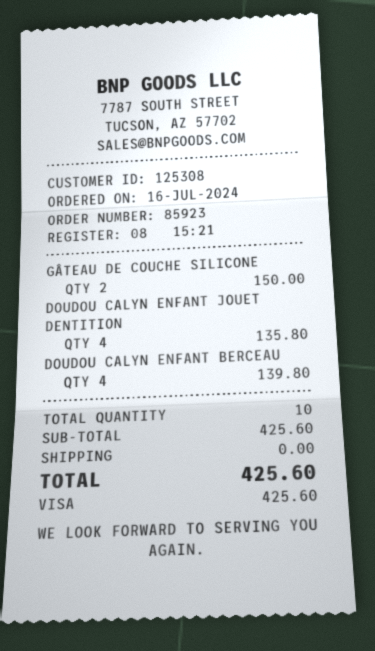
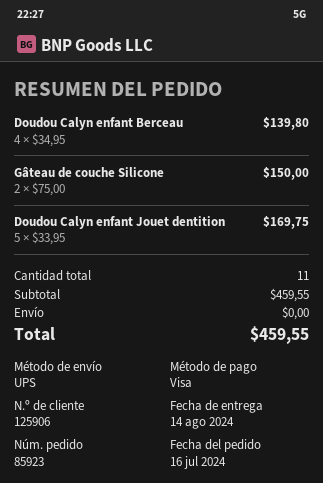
customer number: 125308 -> 125906
DOUDOU CALYN ENFANT JOUET DENTITION: 4 for 135.80 -> 5 for 169.75
total quantity: 10 -> 11
subtotal: 425.60 -> 459.55
total: 425.60 -> 459.55

